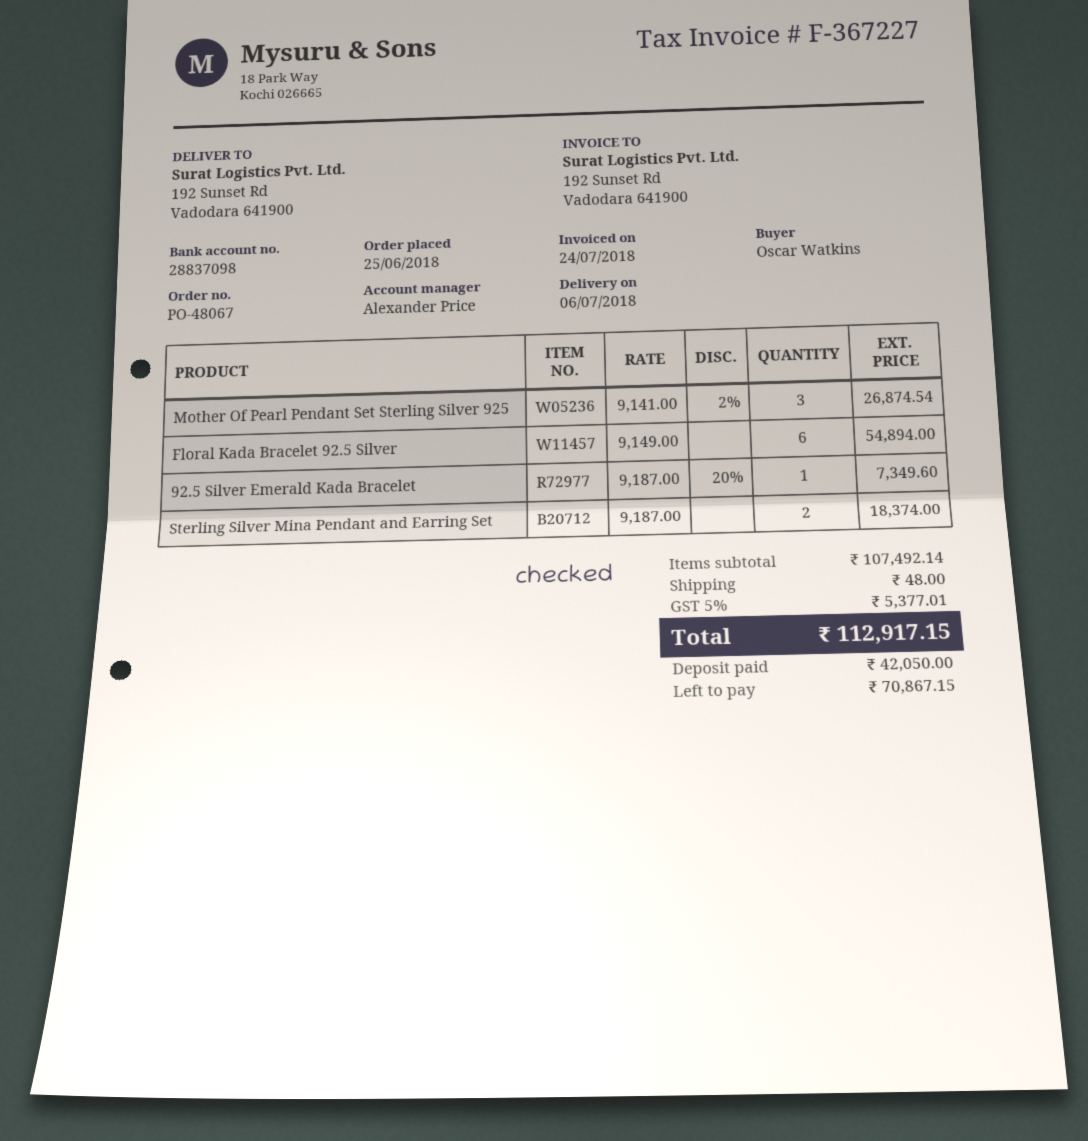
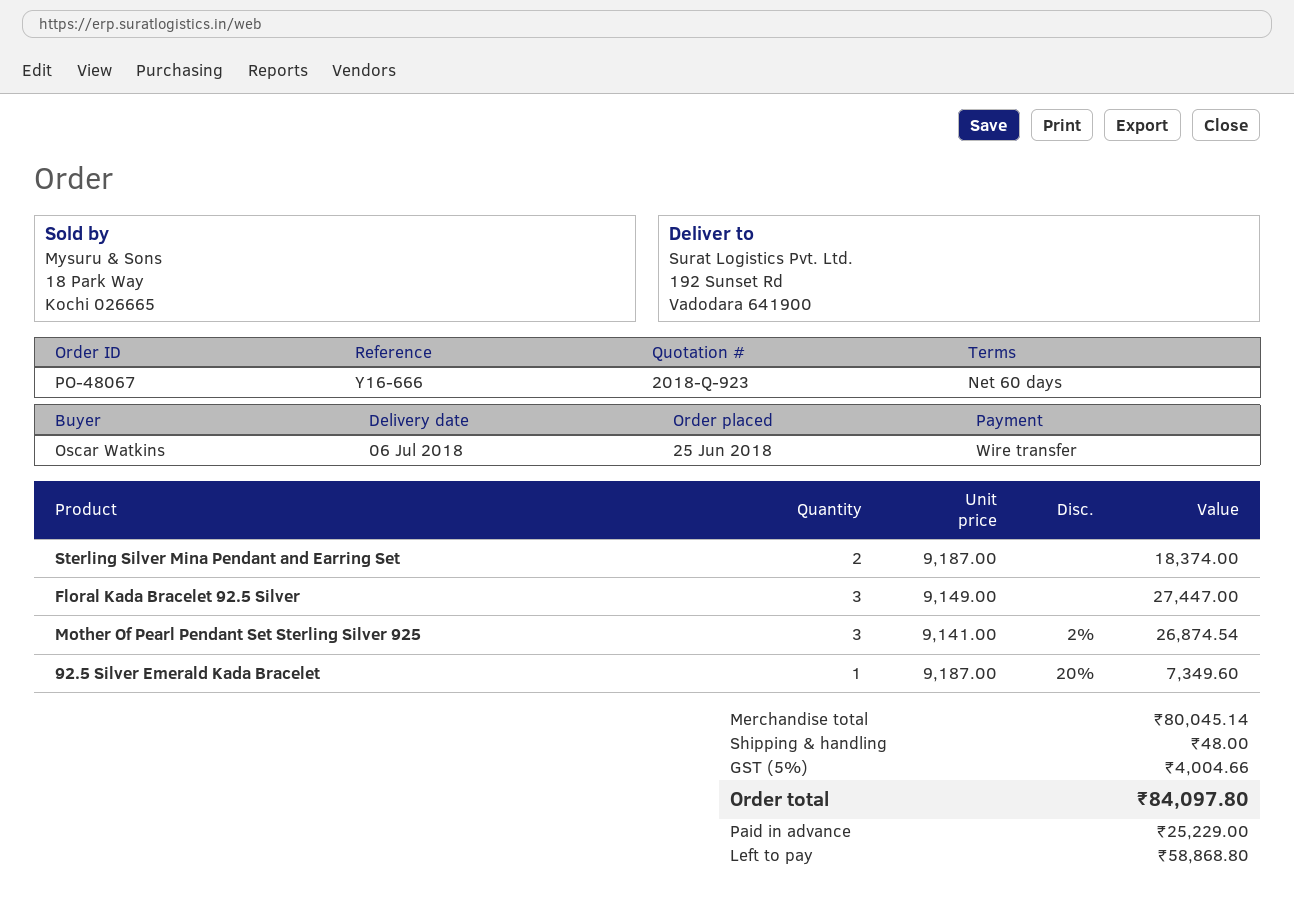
Floral Kada Bracelet 92.5 Silver: 6 x 9149.00 = 54894.00 -> 3 x 9149.00 = 27447.00
subtotal: 107492.14 -> 80045.14
tax: 5% = 5377.01 -> 5% = 4004.66
total: 112917.15 -> 84097.80
deposit: 42050.00 -> 25229.00
balance: 70867.15 -> 58868.80

